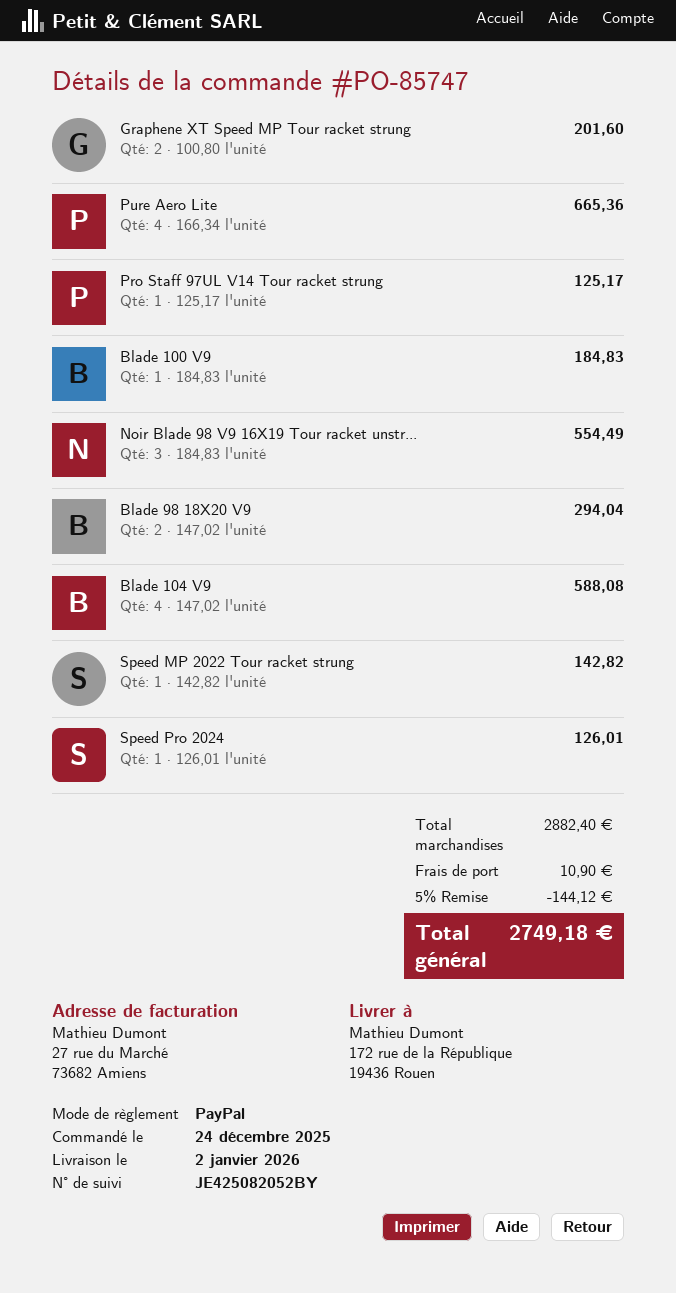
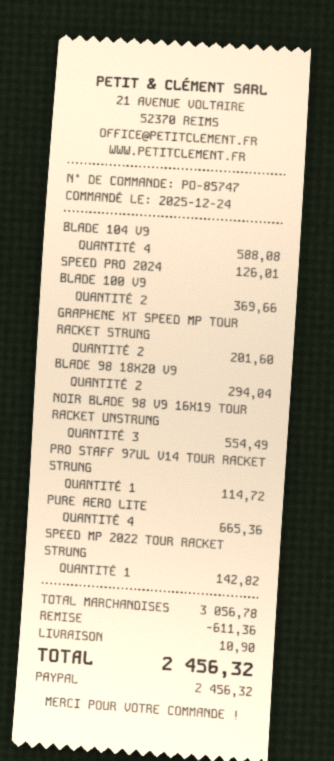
Pro Staff 97UL V14 Tour racket strung: 1 for 125.17 -> 1 for 114.72
Blade 100 V9: 1 for 184.83 -> 2 for 369.66
subtotal: 2882.40 -> 3056.78
discount: 144.12 -> 611.36
total: 2749.18 -> 2456.32

